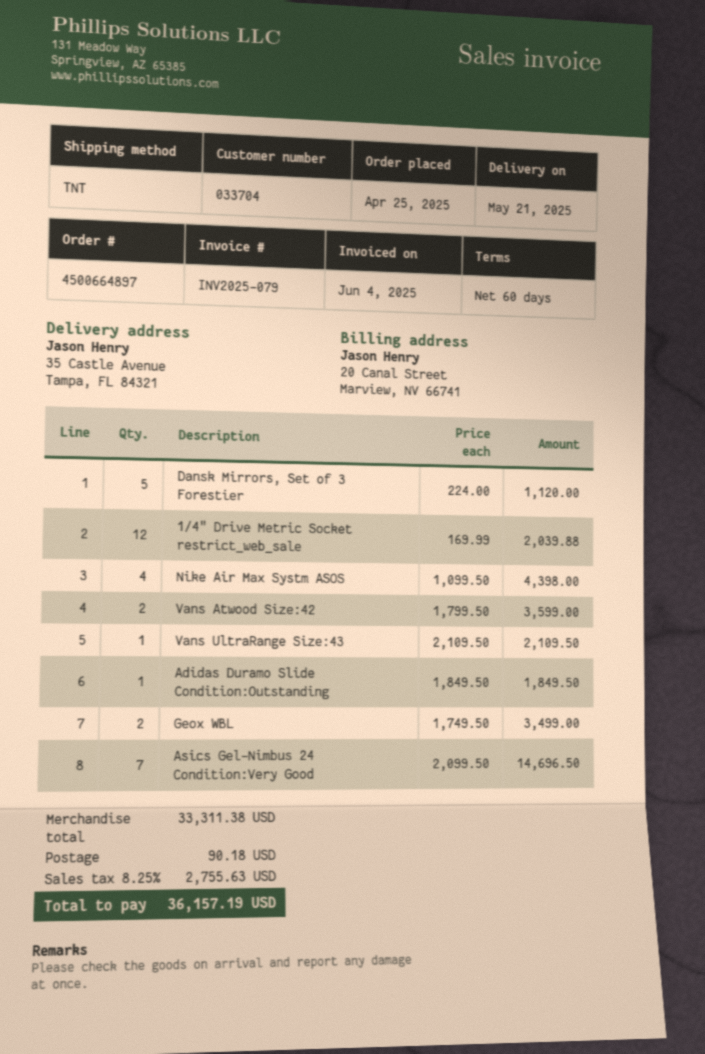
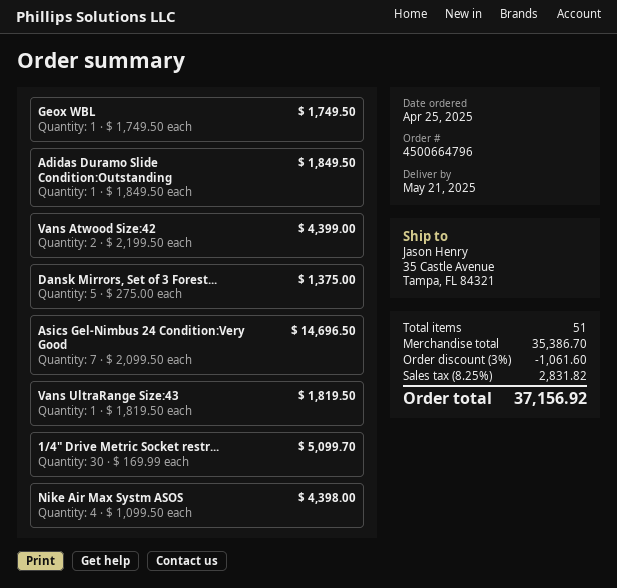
order number: 4500664897 -> 4500664796
Dansk Mirrors, Set of 3 Forestier: 5 x 224.00 = 1120.00 -> 5 x 275.00 = 1375.00
1/4" Drive Metric Socket restrict_web_sale: 12 x 169.99 = 2039.88 -> 30 x 169.99 = 5099.70
Vans Atwood Size:42: 2 x 1799.50 = 3599.00 -> 2 x 2199.50 = 4399.00
Vans UltraRange Size:43: 1 x 2109.50 = 2109.50 -> 1 x 1819.50 = 1819.50
Geox WBL: 2 x 1749.50 = 3499.00 -> 1 x 1749.50 = 1749.50
subtotal: 33311.38 -> 35386.70
discount: none -> 3% = 1061.60
shipping: 90.18 -> none
tax: 8.25% = 2755.63 -> 8.25% = 2831.82
total: 36157.19 -> 37156.92

